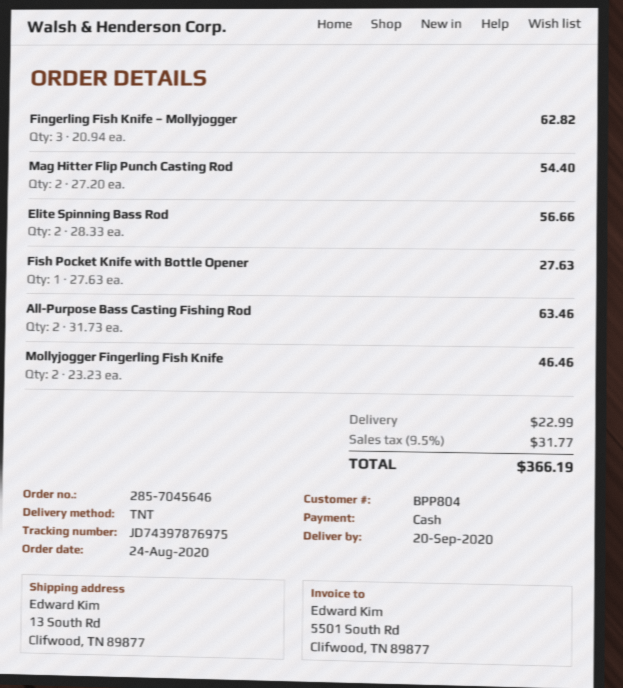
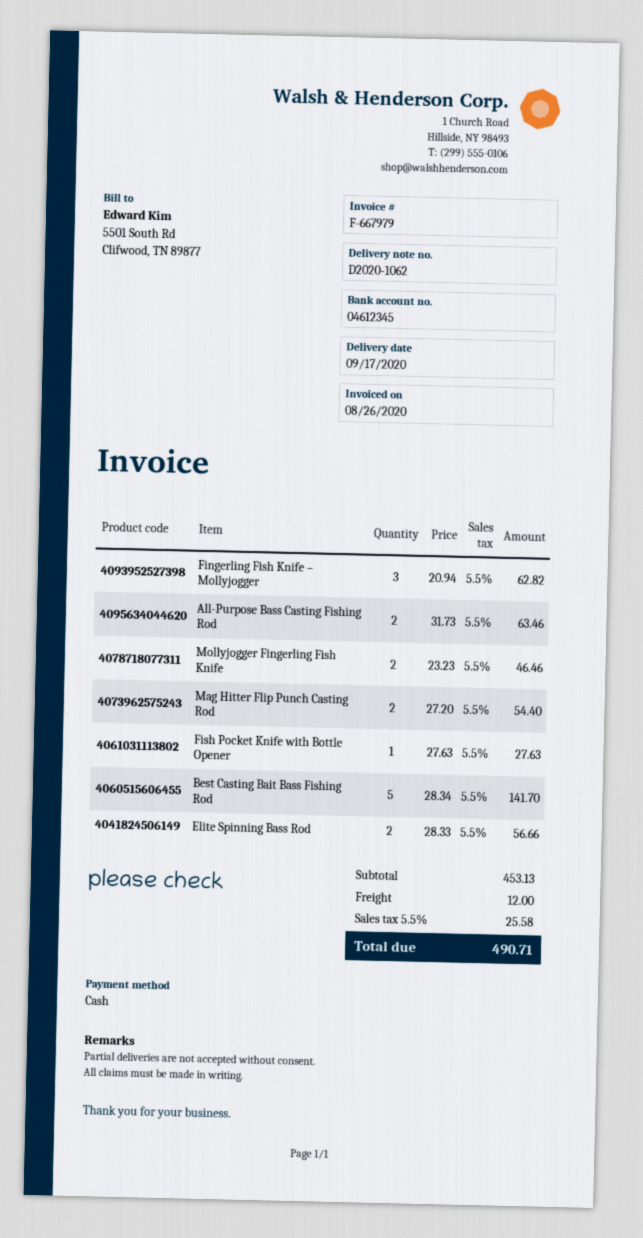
delivery date: 2020-09-20 -> 2020-09-17
Best Casting Bait Bass Fishing Rod: none -> 5 x 28.34 = 141.70
shipping: 22.99 -> 12.00
tax: 9.5% = 31.77 -> 5.5% = 25.58
total: 366.19 -> 490.71

